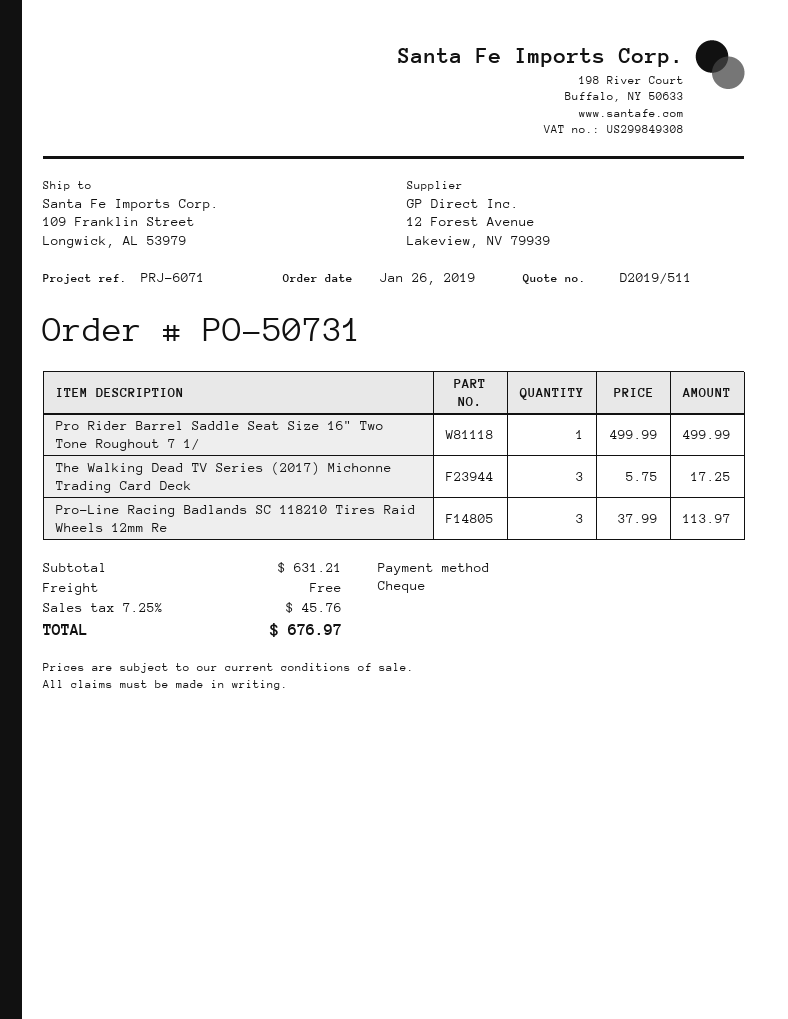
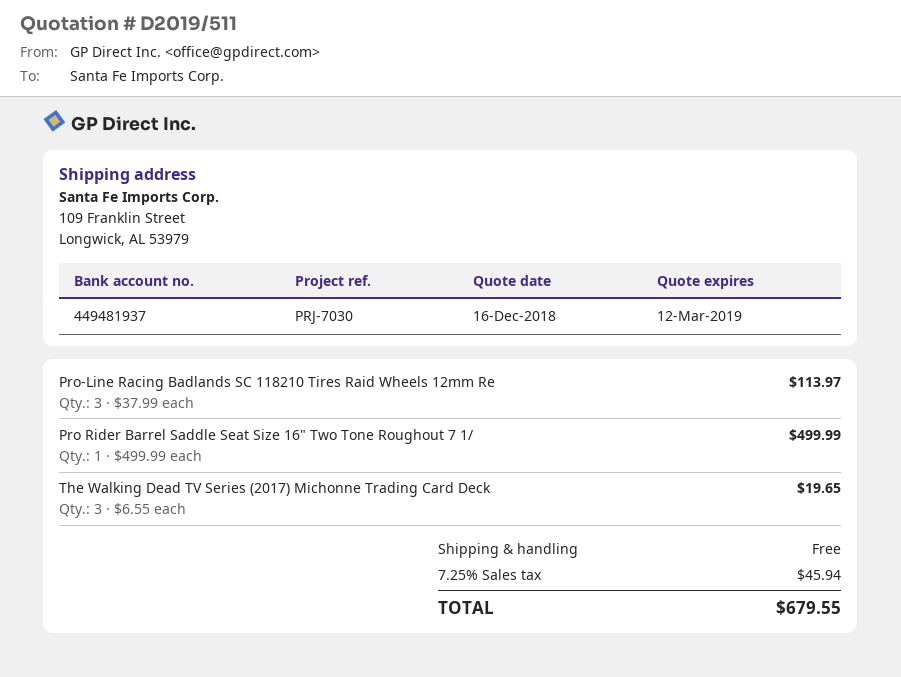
reference: PRJ-6071 -> PRJ-7030
The Walking Dead TV Series (2017) Michonne Trading Card Deck: 3 x 5.75 = 17.25 -> 3 x 6.55 = 19.65
tax: 7.25% = 45.76 -> 7.25% = 45.94
total: 676.97 -> 679.55

